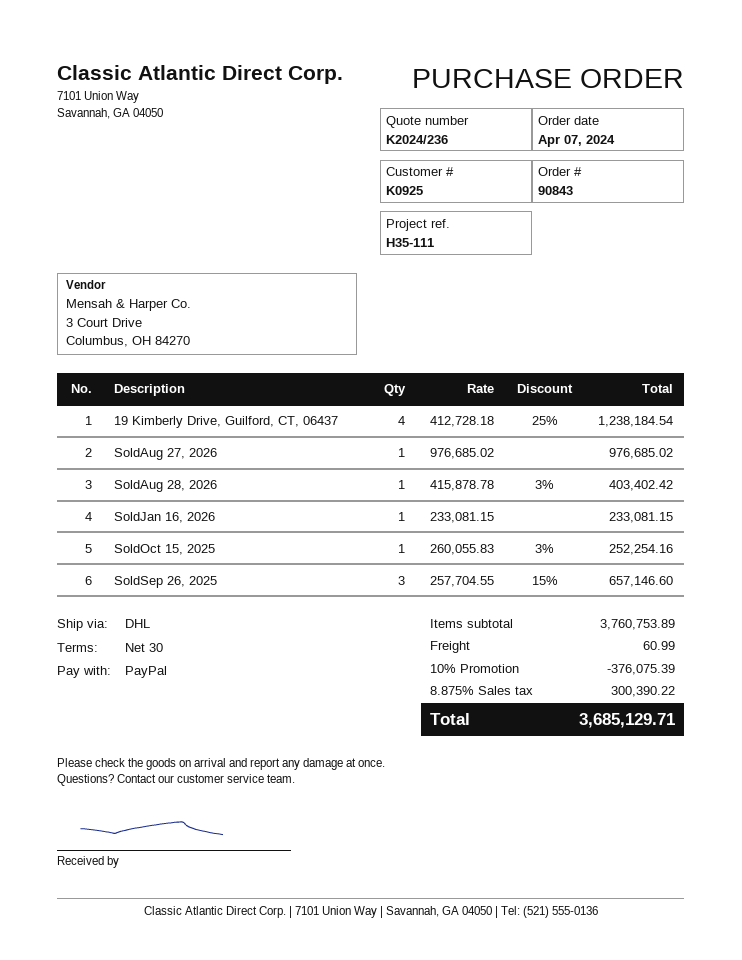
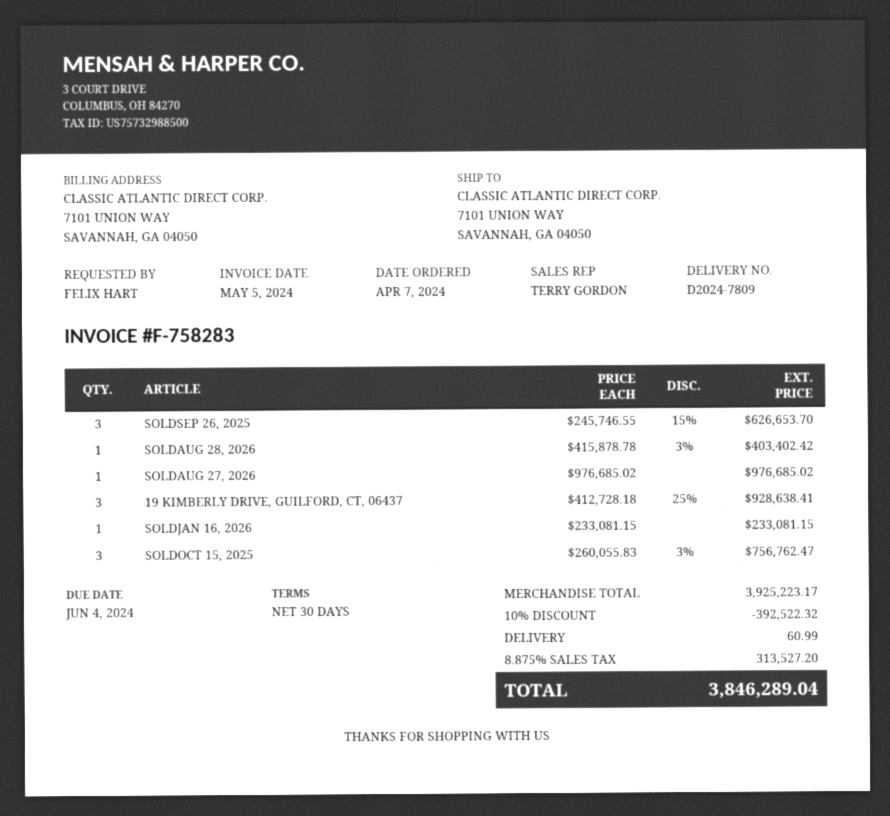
19 Kimberly Drive, Guilford, CT, 06437: 4 x 412728.18 - 25% = 1238184.54 -> 3 x 412728.18 - 25% = 928638.41
SoldOct 15, 2025: 1 x 260055.83 - 3% = 252254.16 -> 3 x 260055.83 - 3% = 756762.47
SoldSep 26, 2025: 3 x 257704.55 - 15% = 657146.60 -> 3 x 245746.55 - 15% = 626653.70
subtotal: 3760753.89 -> 3925223.17
discount: 10% = 376075.39 -> 10% = 392522.32
tax: 8.875% = 300390.22 -> 8.875% = 313527.20
total: 3685129.71 -> 3846289.04

